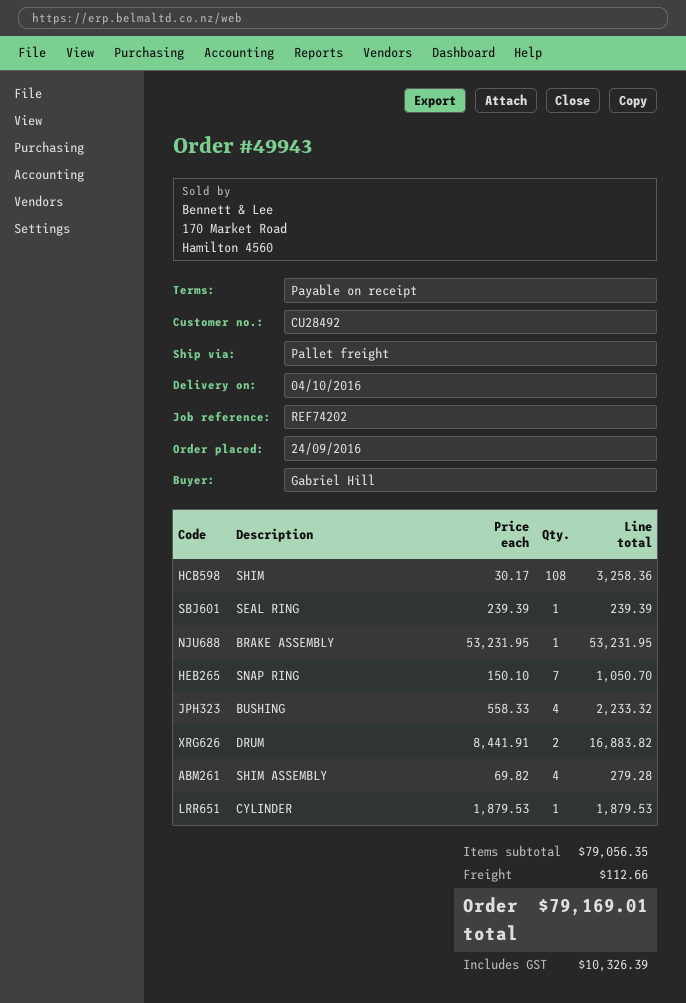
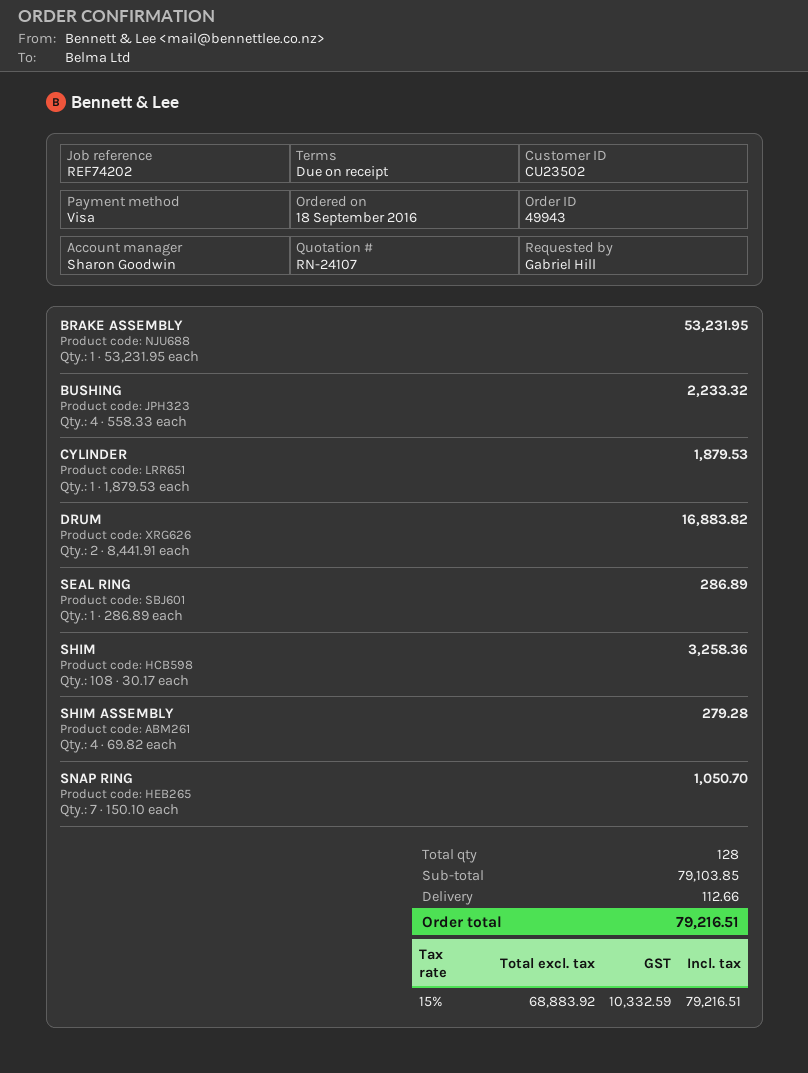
order date: 2016-09-24 -> 2016-09-18
customer number: CU28492 -> CU23502
SEAL RING: 1 x 239.39 = 239.39 -> 1 x 286.89 = 286.89
subtotal: 79056.35 -> 79103.85
tax: 10326.39 -> 10332.59
total: 79169.01 -> 79216.51

